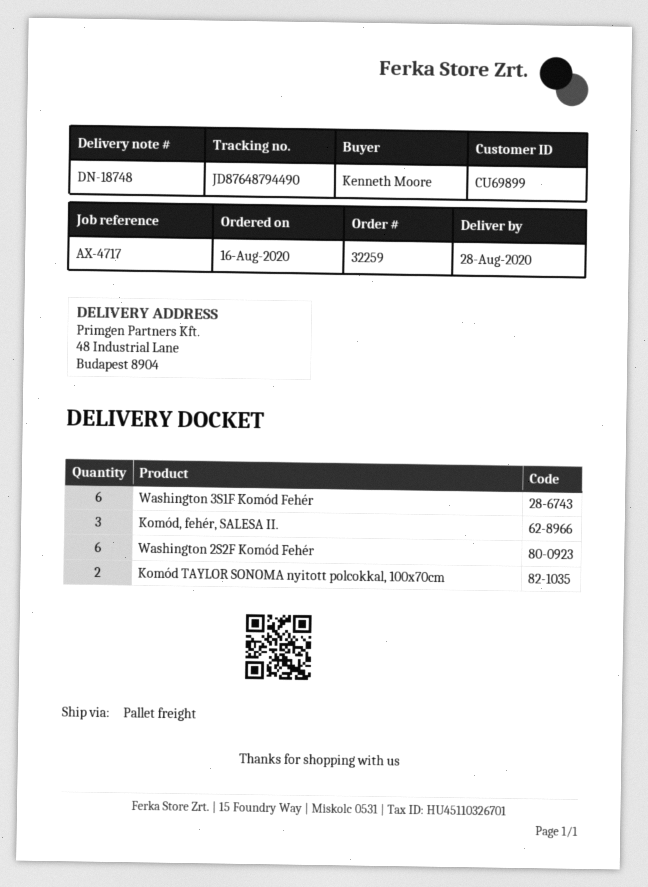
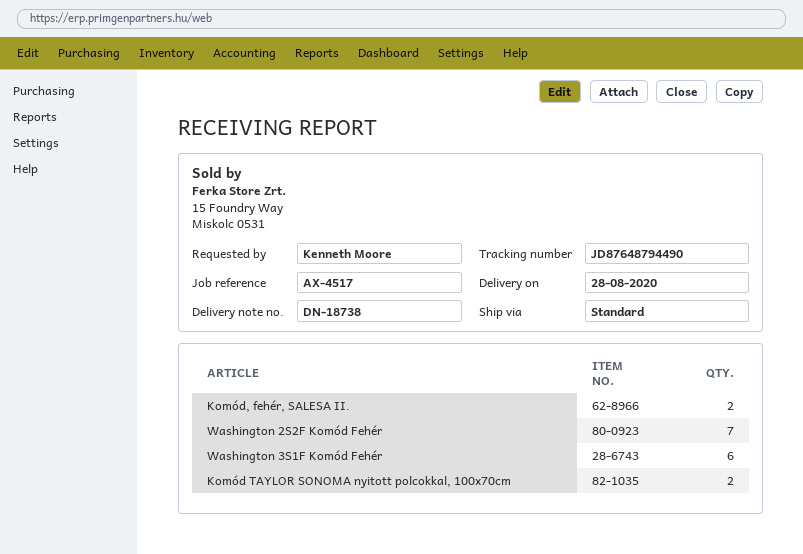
delivery note number: DN-18748 -> DN-18738
reference: AX-4717 -> AX-4517
shipping method: pallet freight -> standard
Komód, fehér, SALESA II.: 3 -> 2
Washington 2S2F Komód Fehér: 6 -> 7

